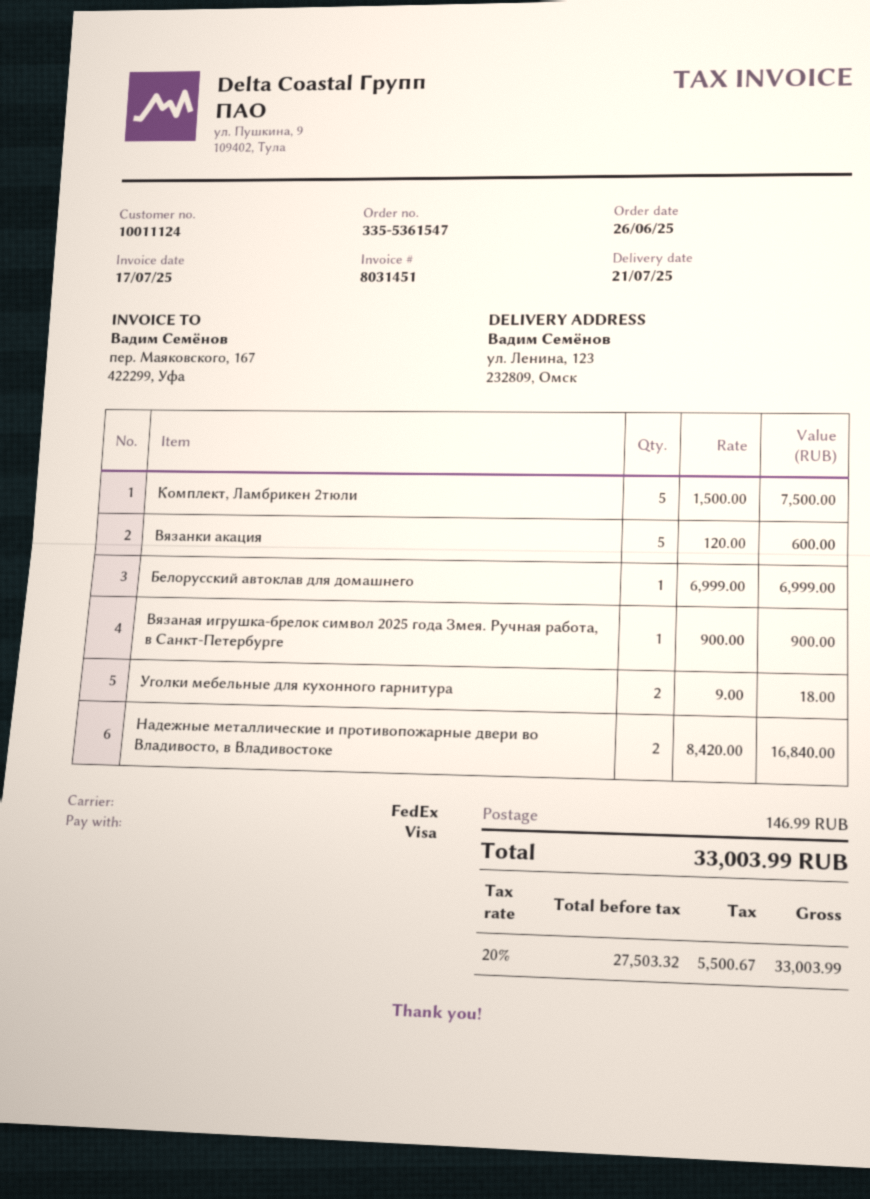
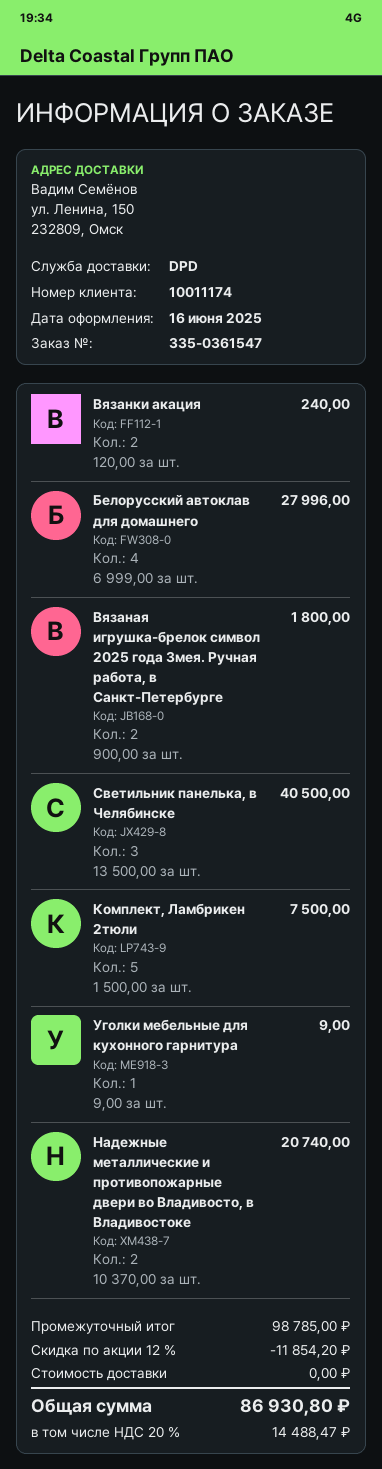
order number: 335-5361547 -> 335-0361547
order date: 2025-06-26 -> 2025-06-16
customer number: 10011124 -> 10011174
shipping method: FedEx -> DPD
ship to: ул. Ленина, 123, 232809, Омск -> ул. Ленина, 150, 232809, Омск
Вязанки акация: 5 x 120.00 = 600.00 -> 2 x 120.00 = 240.00
Белорусский автоклав для домашнего: 1 x 6999.00 = 6999.00 -> 4 x 6999.00 = 27996.00
Вязаная игрушка-брелок символ 2025 года Змея. Ручная работа, в Санкт-Петербурге: 1 x 900.00 = 900.00 -> 2 x 900.00 = 1800.00
Уголки мебельные для кухонного гарнитура: 2 x 9.00 = 18.00 -> 1 x 9.00 = 9.00
Надежные металлические и противопожарные двери во Владивосто, в Владивостоке: 2 x 8420.00 = 16840.00 -> 2 x 10370.00 = 20740.00
Светильник панелька, в Челябинске: none -> 3 x 13500.00 = 40500.00
discount: none -> 12% = 11854.20
shipping: 146.99 -> 0.00
tax: 20% = 5500.67 -> 20% = 14488.47
total: 33003.99 -> 86930.80

